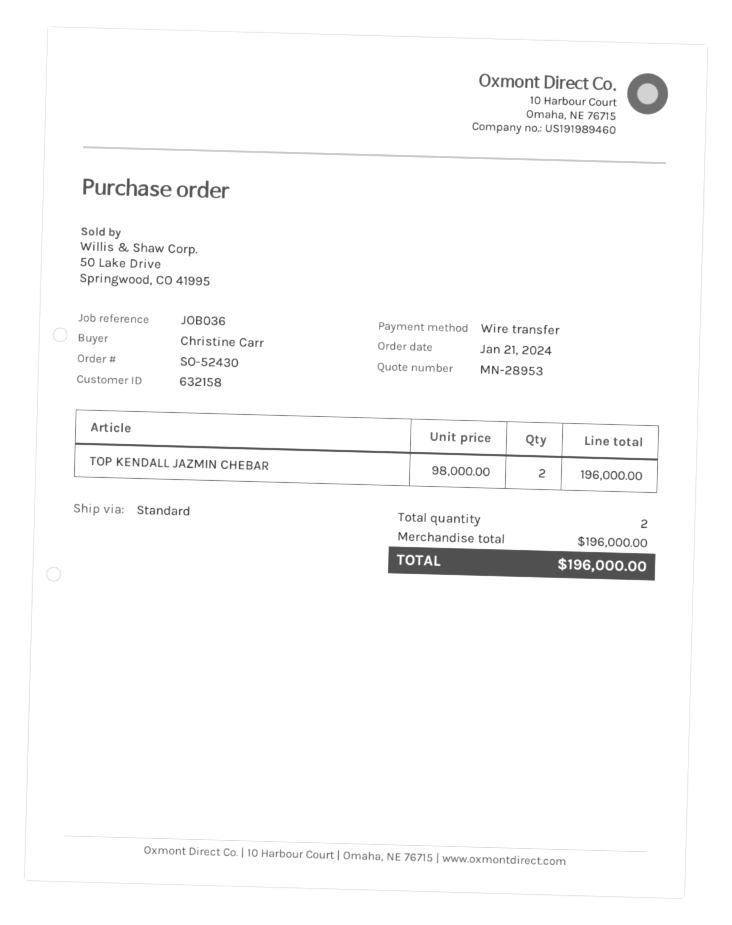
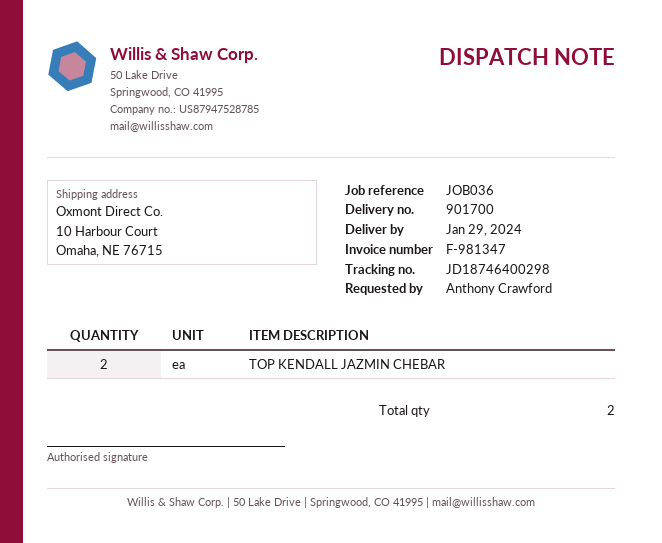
ordered by: Christine Carr -> Anthony Crawford

